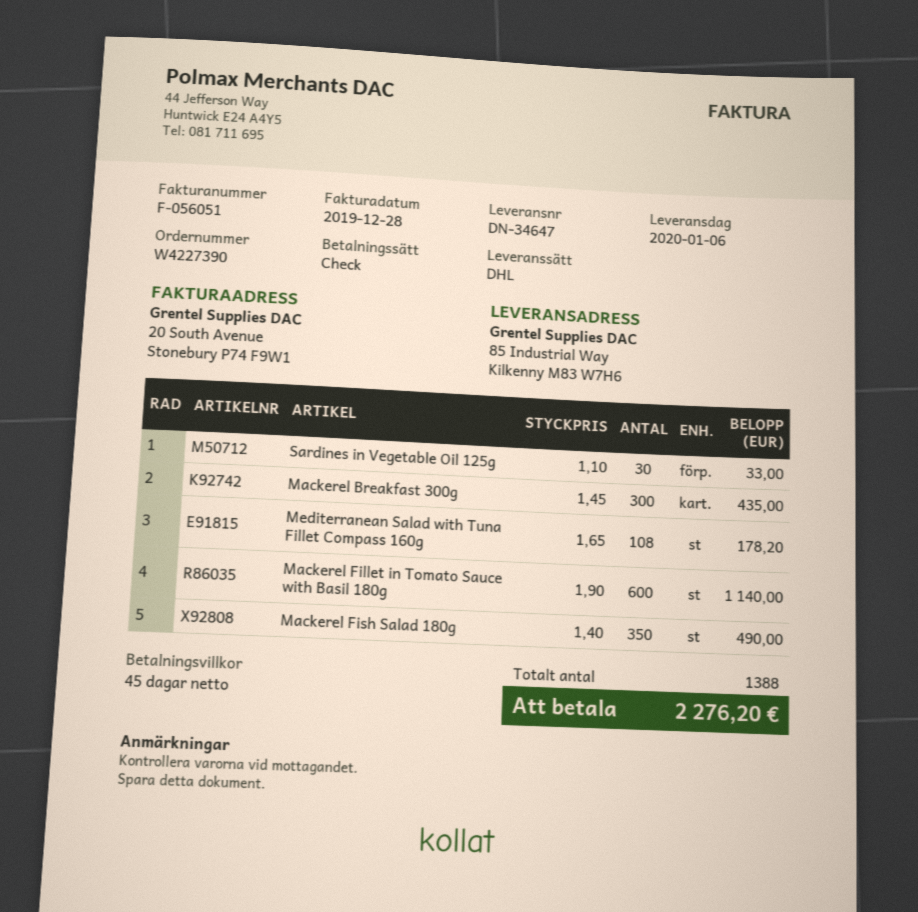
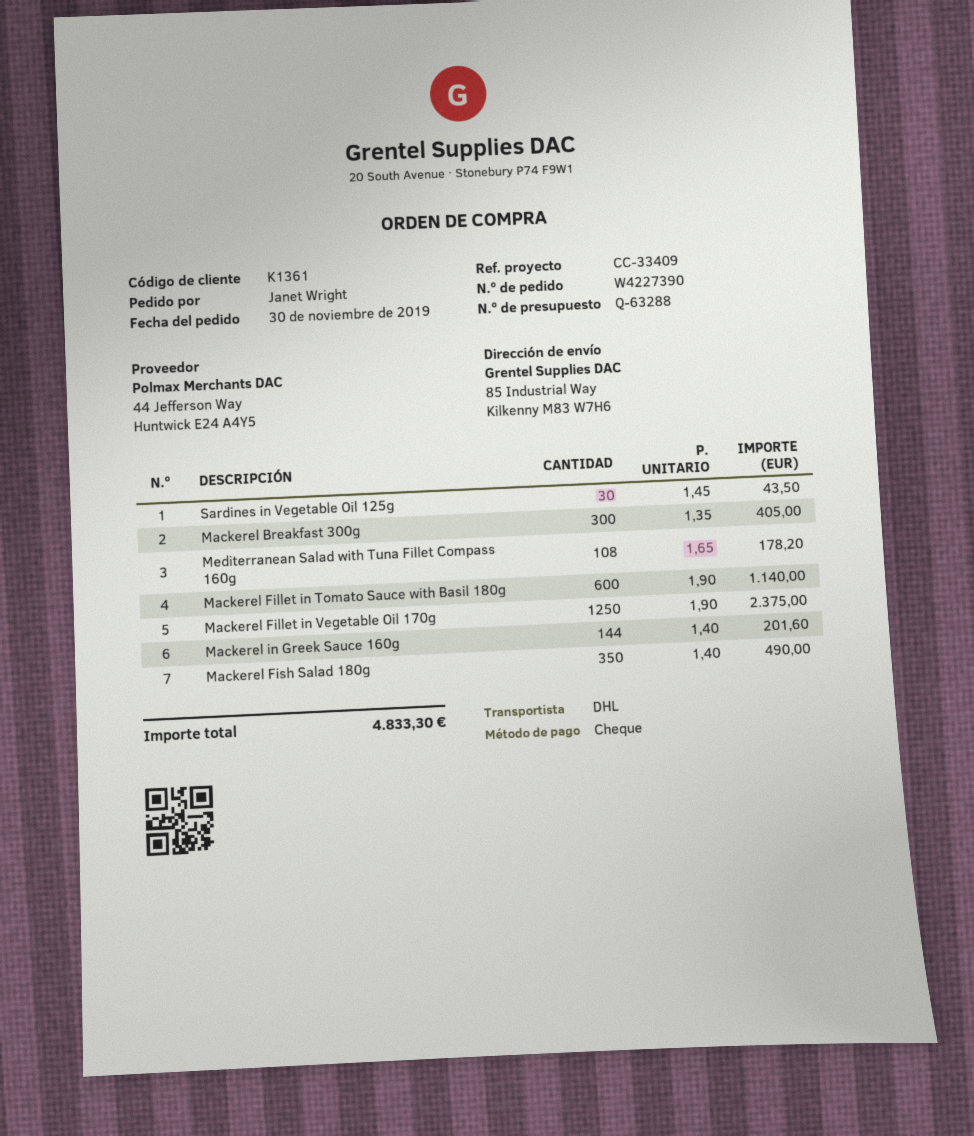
Sardines in Vegetable Oil 125g: 30 x 1.10 = 33.00 -> 30 x 1.45 = 43.50
Mackerel Breakfast 300g: 300 x 1.45 = 435.00 -> 300 x 1.35 = 405.00
Mackerel Fillet in Vegetable Oil 170g: none -> 1250 x 1.90 = 2375.00
Mackerel in Greek Sauce 160g: none -> 144 x 1.40 = 201.60
total: 2276.20 -> 4833.30

